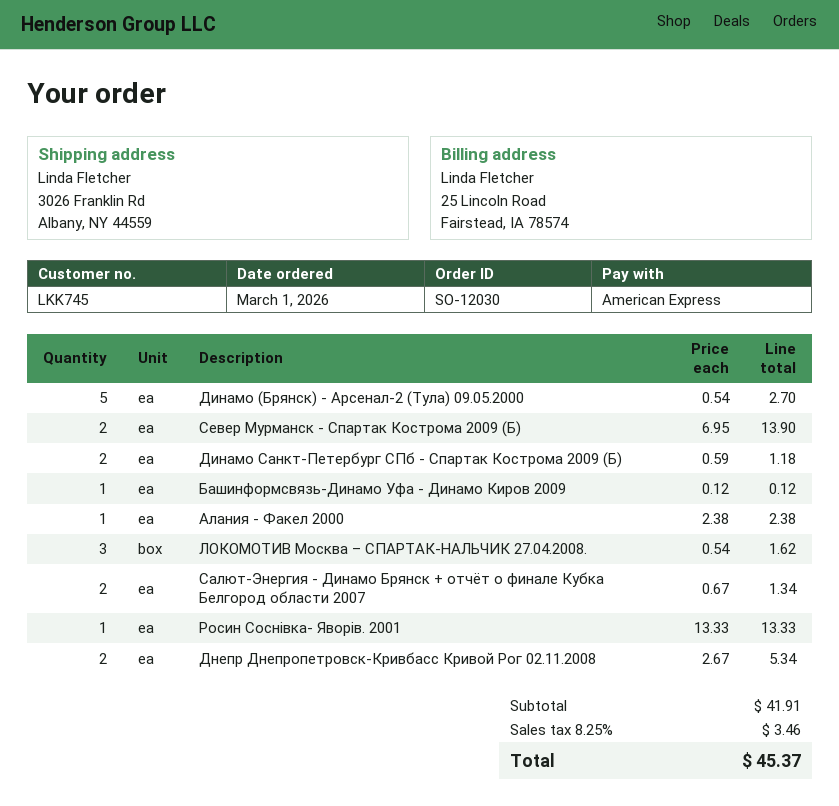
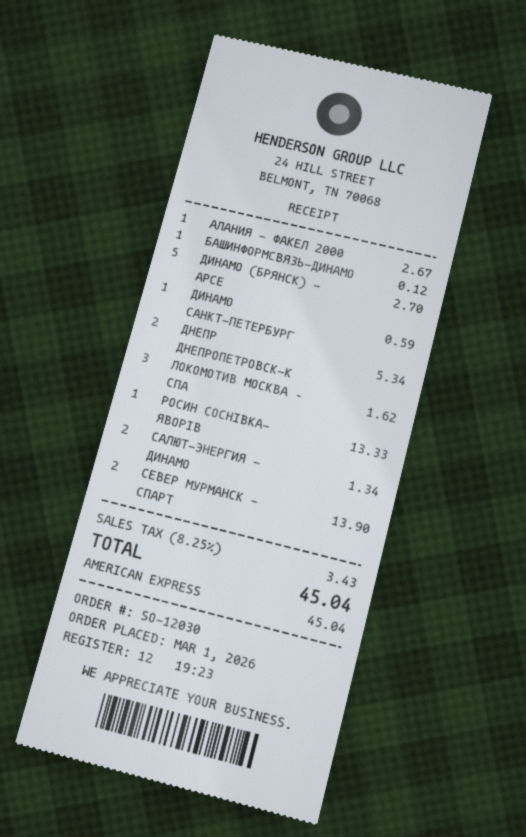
Динамо Санкт-Петербург СПб - Спартак Кострома 2009 (Б): 2 for 1.18 -> 1 for 0.59
Алания - Факел 2000: 1 for 2.38 -> 1 for 2.67
tax: 8.25% = 3.46 -> 8.25% = 3.43
total: 45.37 -> 45.04

